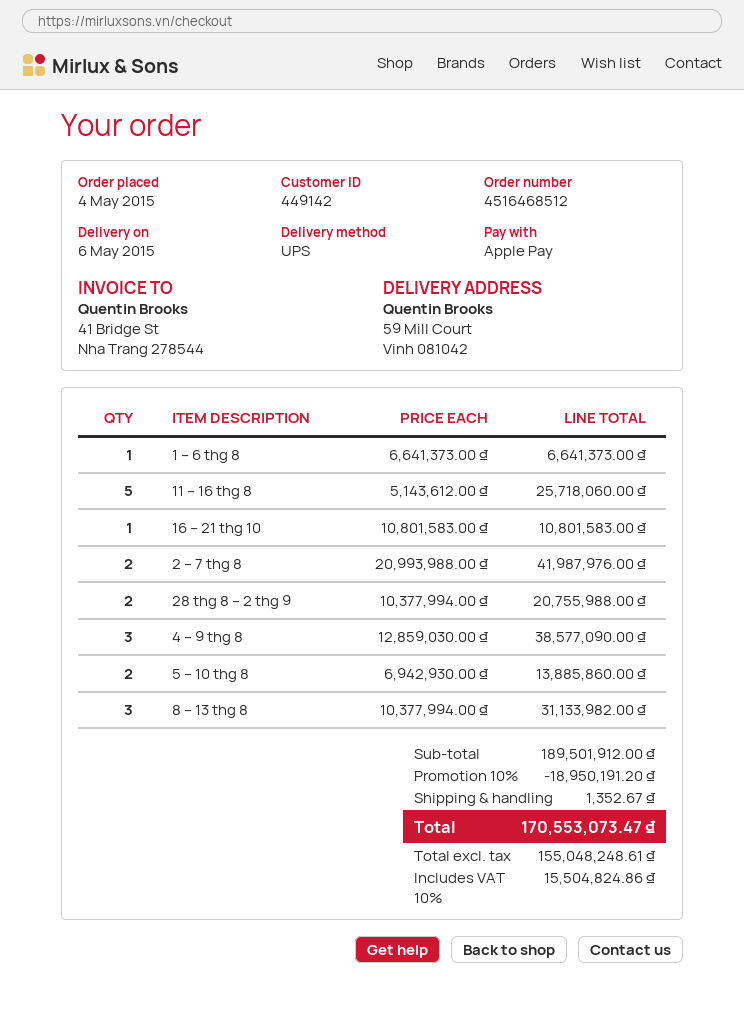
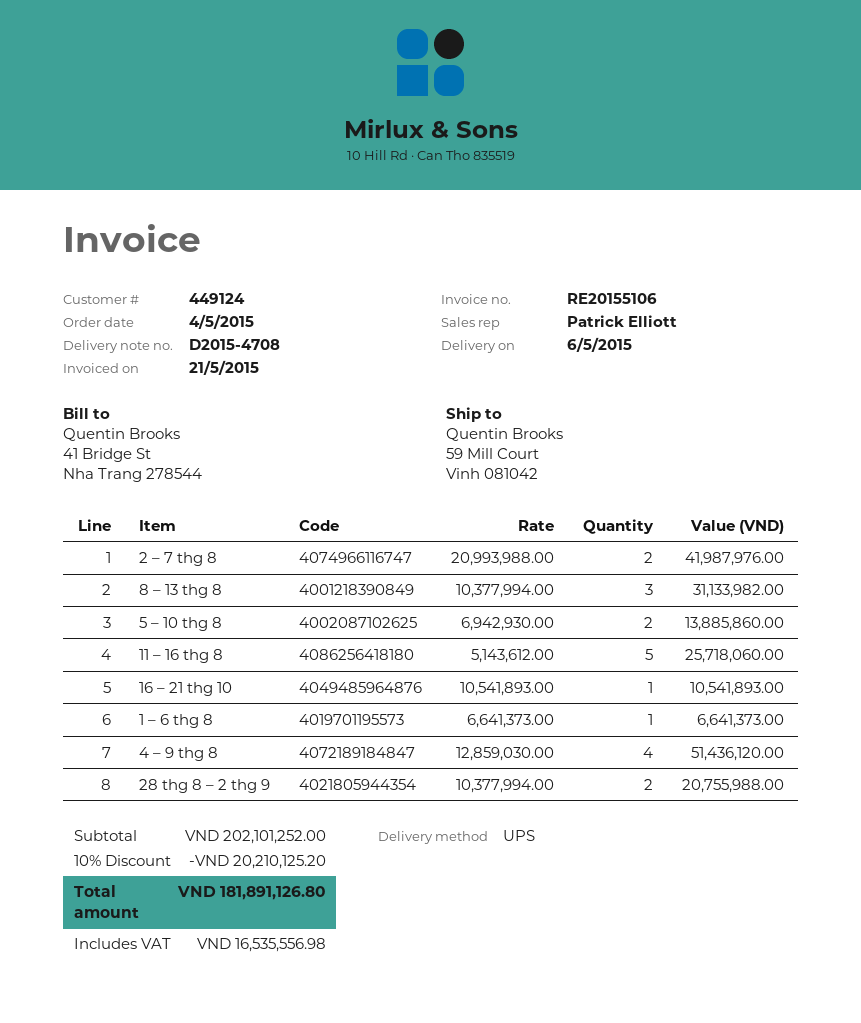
customer number: 449142 -> 449124
16 – 21 thg 10: 1 x 10801583.00 = 10801583.00 -> 1 x 10541893.00 = 10541893.00
4 – 9 thg 8: 3 x 12859030.00 = 38577090.00 -> 4 x 12859030.00 = 51436120.00
subtotal: 189501912.00 -> 202101252.00
discount: 10% = 18950191.20 -> 10% = 20210125.20
shipping: 1352.67 -> none
tax: 15504824.86 -> 16535556.98
total: 170553073.47 -> 181891126.80

